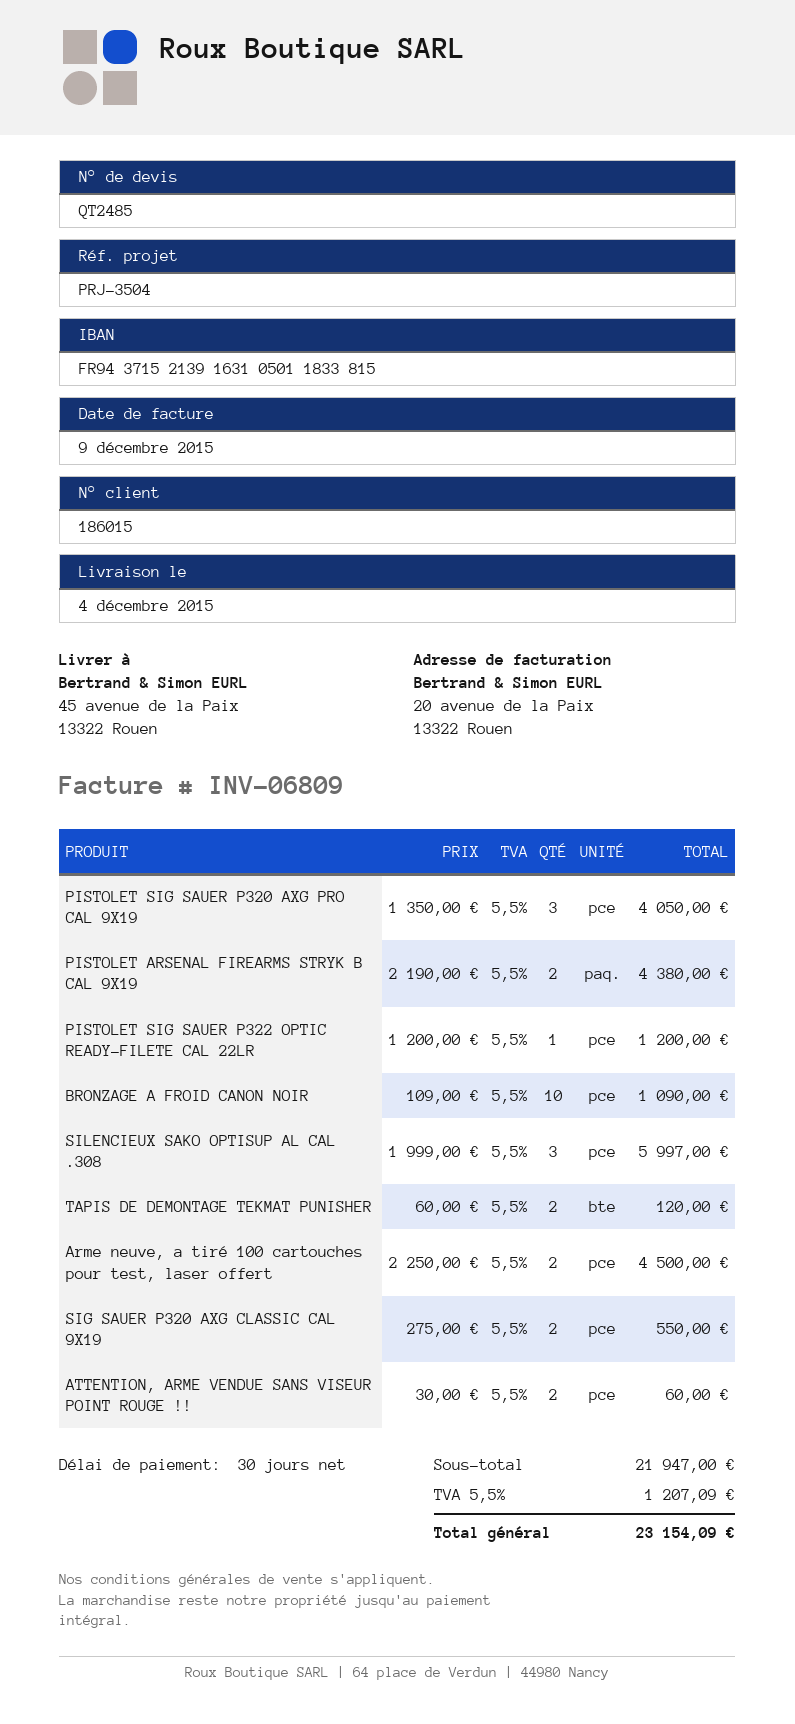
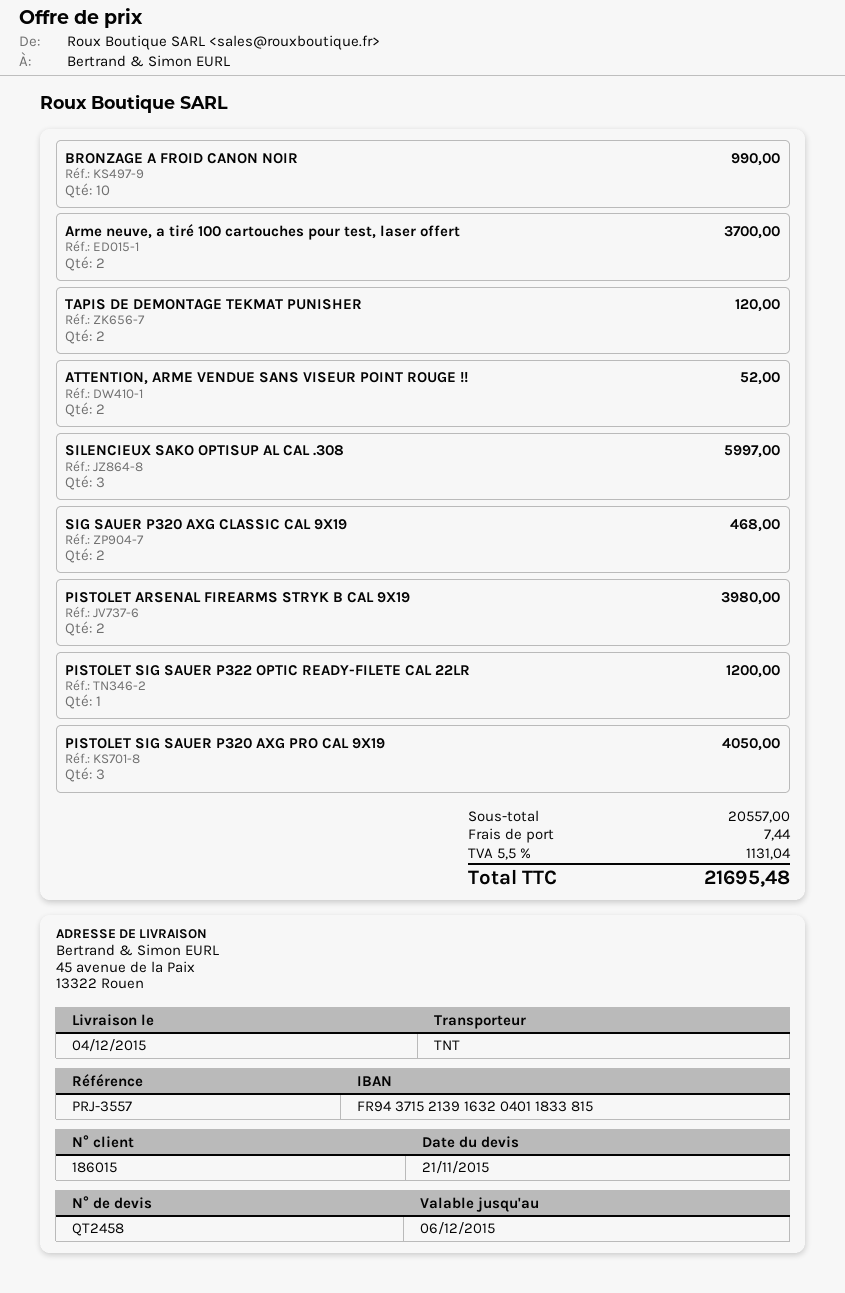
quote number: QT2485 -> QT2458
reference: PRJ-3504 -> PRJ-3557
bank account: FR9437152139163105011833815 -> FR9437152139163204011833815
PISTOLET ARSENAL FIREARMS STRYK B CAL 9X19: 2 for 4380.00 -> 2 for 3980.00
BRONZAGE A FROID CANON NOIR: 10 for 1090.00 -> 10 for 990.00
Arme neuve, a tiré 100 cartouches pour test, laser offert: 2 for 4500.00 -> 2 for 3700.00
SIG SAUER P320 AXG CLASSIC CAL 9X19: 2 for 550.00 -> 2 for 468.00
ATTENTION, ARME VENDUE SANS VISEUR POINT ROUGE !!: 2 for 60.00 -> 2 for 52.00
subtotal: 21947.00 -> 20557.00
shipping: none -> 7.44
tax: 5.5% = 1207.09 -> 5.5% = 1131.04
total: 23154.09 -> 21695.48

